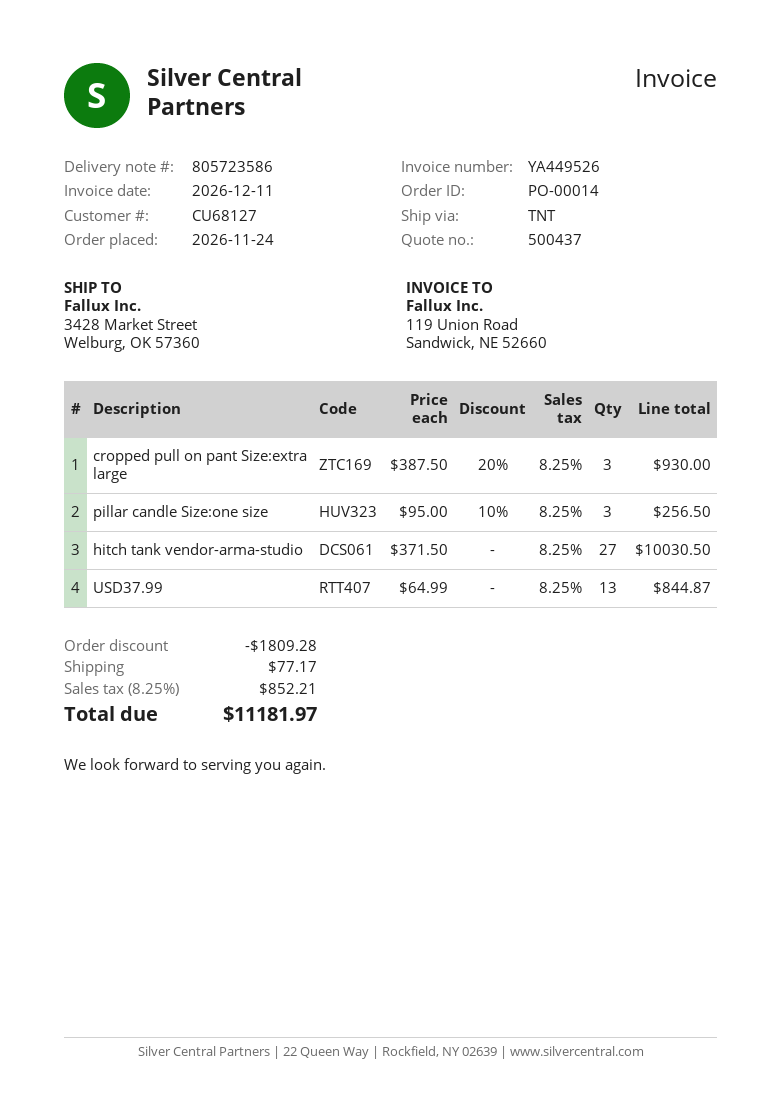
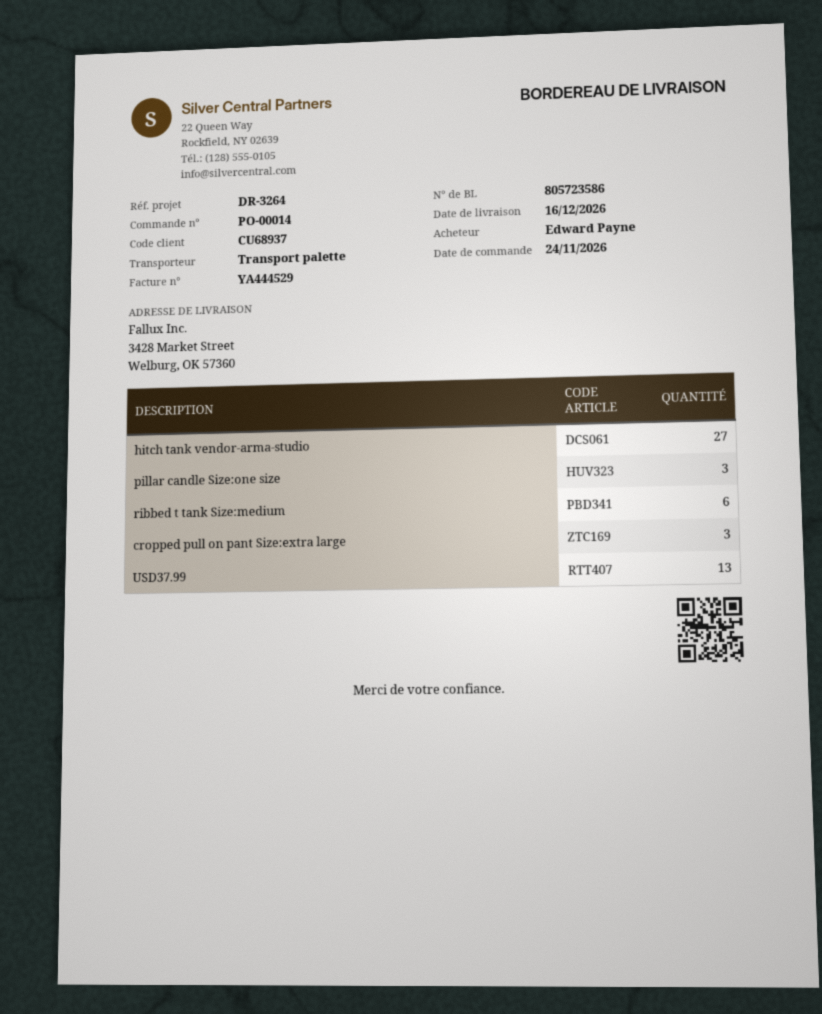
invoice number: YA449526 -> YA444529
customer number: CU68127 -> CU68937
shipping method: TNT -> pallet freight
ribbed t tank Size:medium: none -> 6

